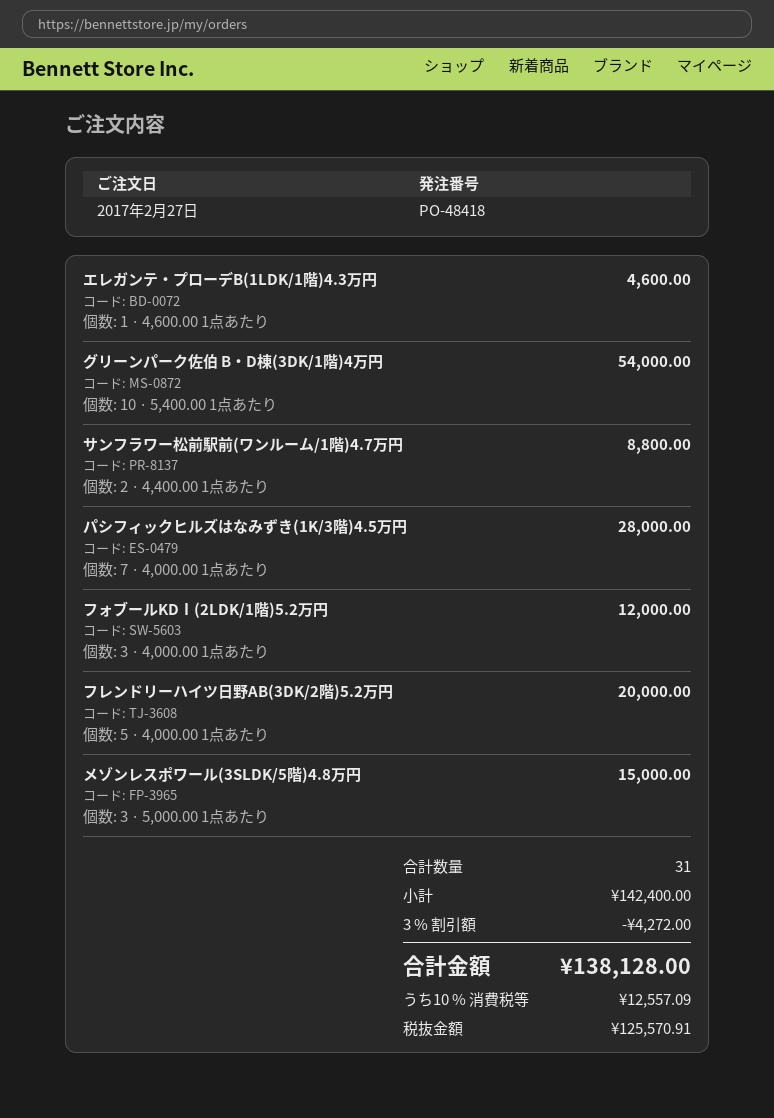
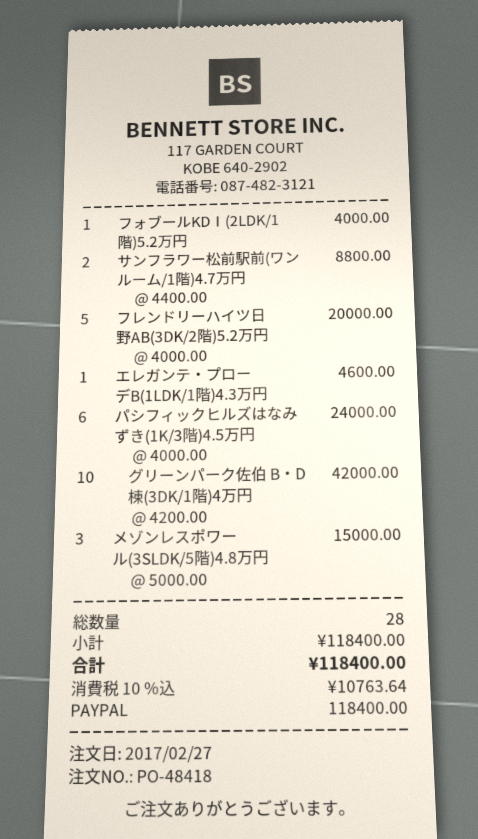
グリーンパーク佐伯 B・D棟(3DK/1階)4万円: 10 x 5400.00 = 54000.00 -> 10 x 4200.00 = 42000.00
パシフィックヒルズはなみずき(1K/3階)4.5万円: 7 x 4000.00 = 28000.00 -> 6 x 4000.00 = 24000.00
フォブールKDⅠ(2LDK/1階)5.2万円: 3 x 4000.00 = 12000.00 -> 1 x 4000.00 = 4000.00
total quantity: 31 -> 28
subtotal: 142400.00 -> 118400.00
discount: 3% = 4272.00 -> none
tax: 10% = 12557.09 -> 10% = 10763.64
total: 138128.00 -> 118400.00

